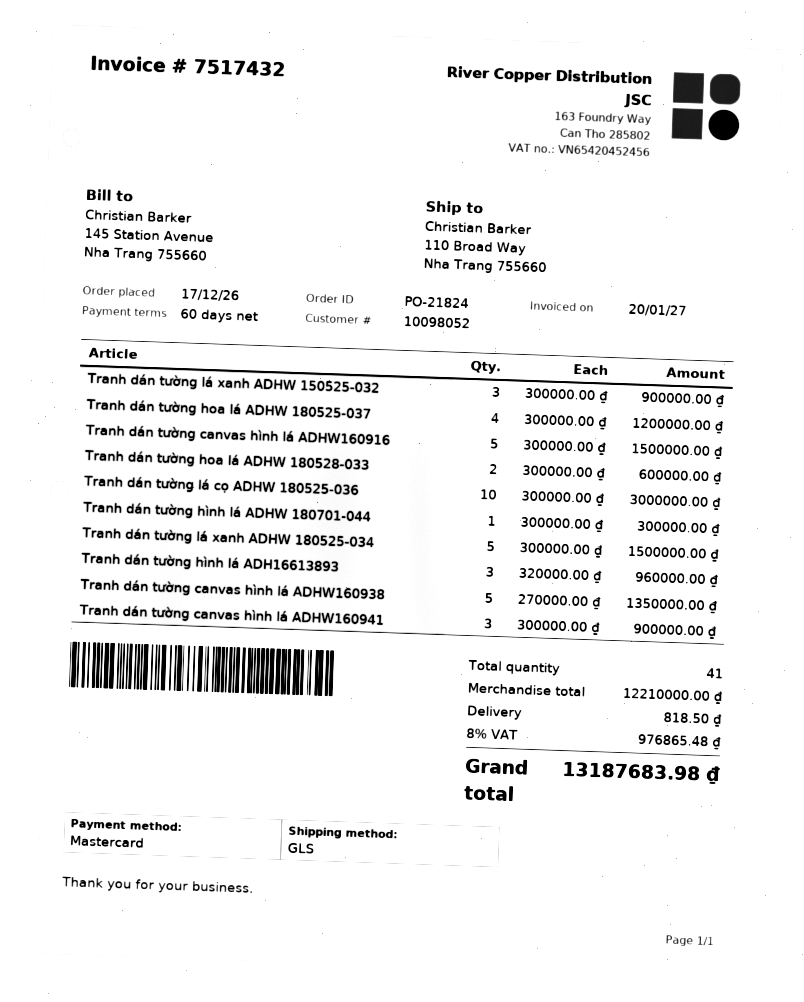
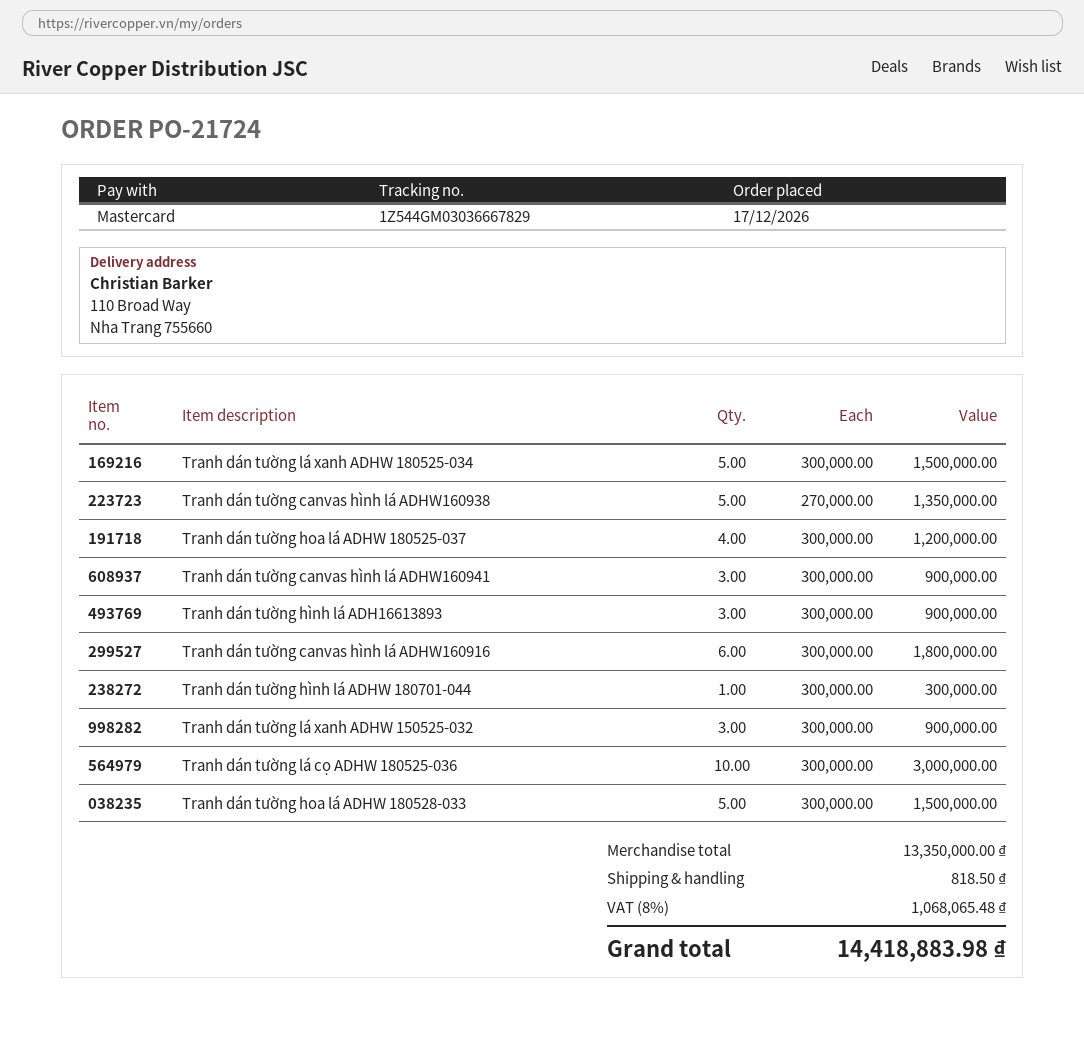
order number: PO-21824 -> PO-21724
Tranh dán tường canvas hình lá ADHW160916: 5 x 300000.00 = 1500000.00 -> 6 x 300000.00 = 1800000.00
Tranh dán tường hoa lá ADHW 180528-033: 2 x 300000.00 = 600000.00 -> 5 x 300000.00 = 1500000.00
Tranh dán tường hình lá ADH16613893: 3 x 320000.00 = 960000.00 -> 3 x 300000.00 = 900000.00
subtotal: 12210000.00 -> 13350000.00
tax: 8% = 976865.48 -> 8% = 1068065.48
total: 13187683.98 -> 14418883.98

